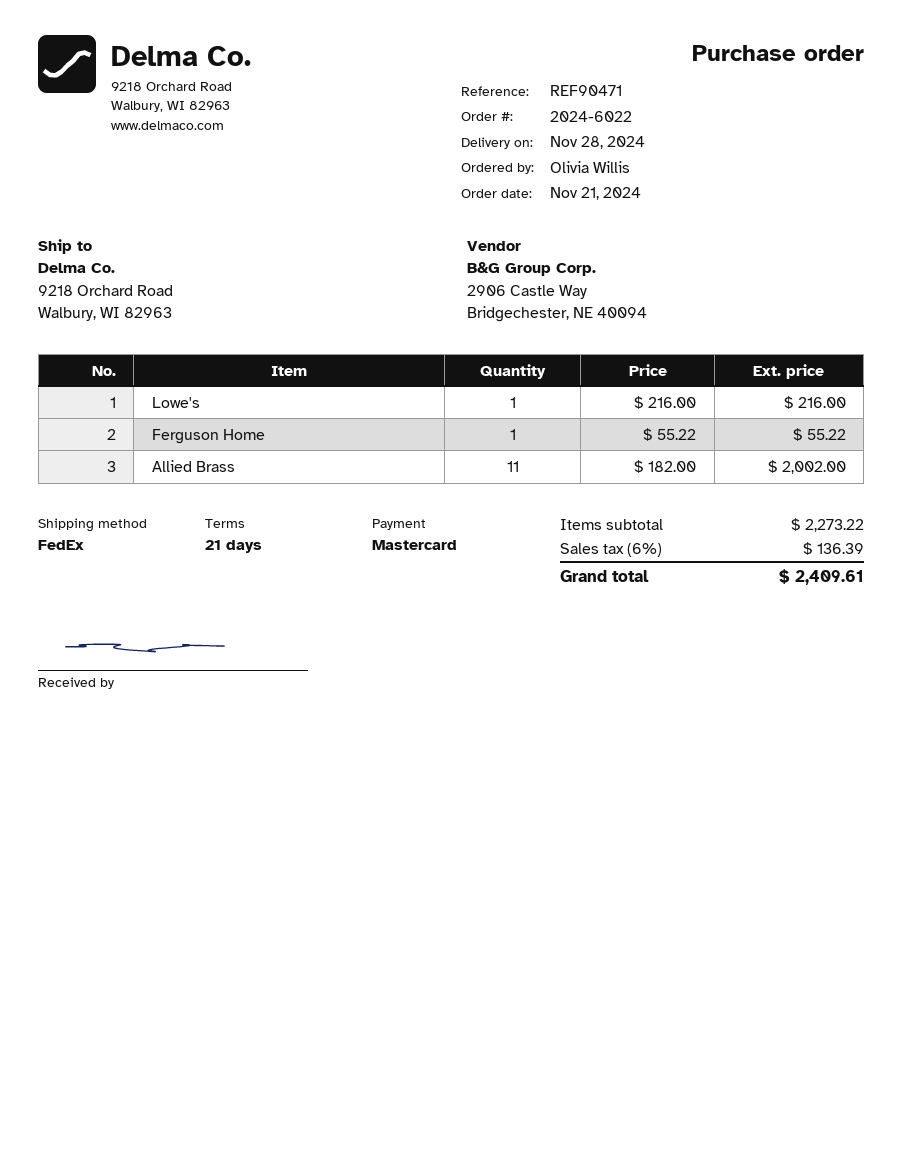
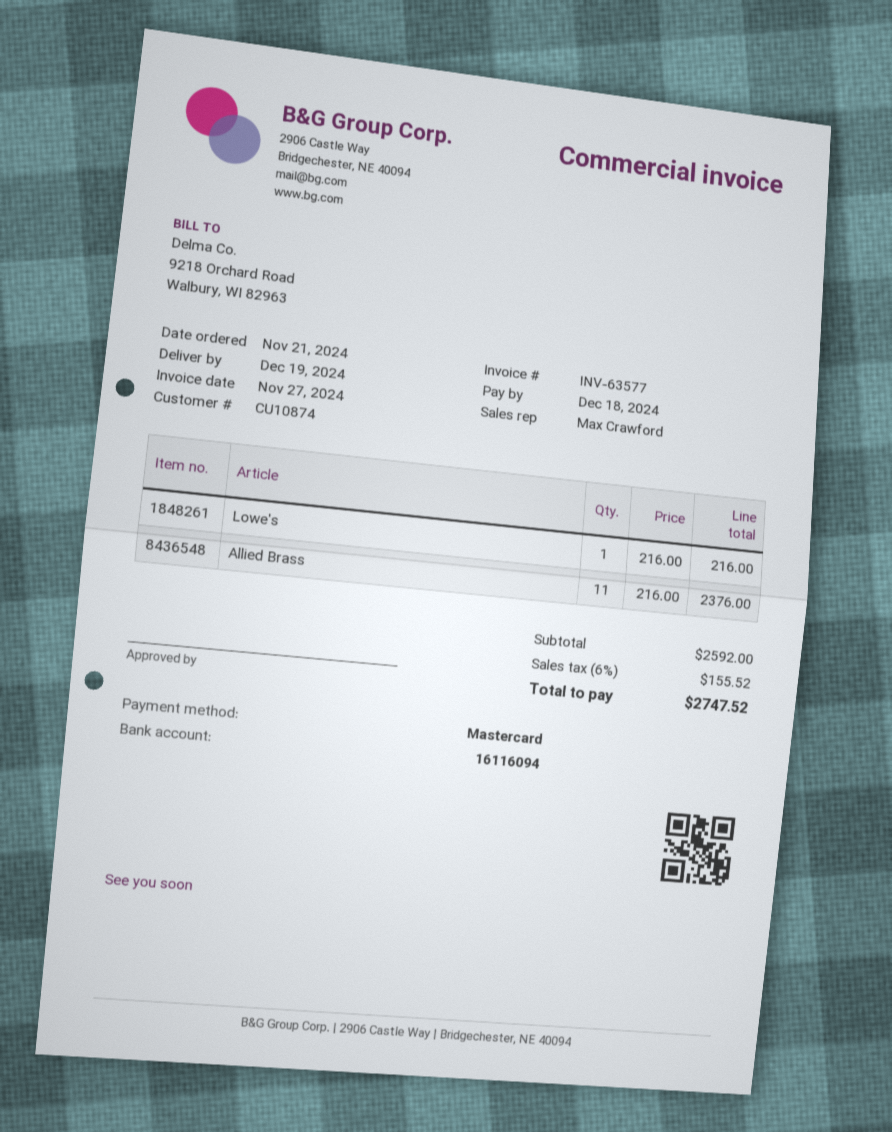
delivery date: 2024-11-28 -> 2024-12-19
Ferguson Home: 1 x 55.22 = 55.22 -> none
Allied Brass: 11 x 182.00 = 2002.00 -> 11 x 216.00 = 2376.00
subtotal: 2273.22 -> 2592.00
tax: 6% = 136.39 -> 6% = 155.52
total: 2409.61 -> 2747.52

